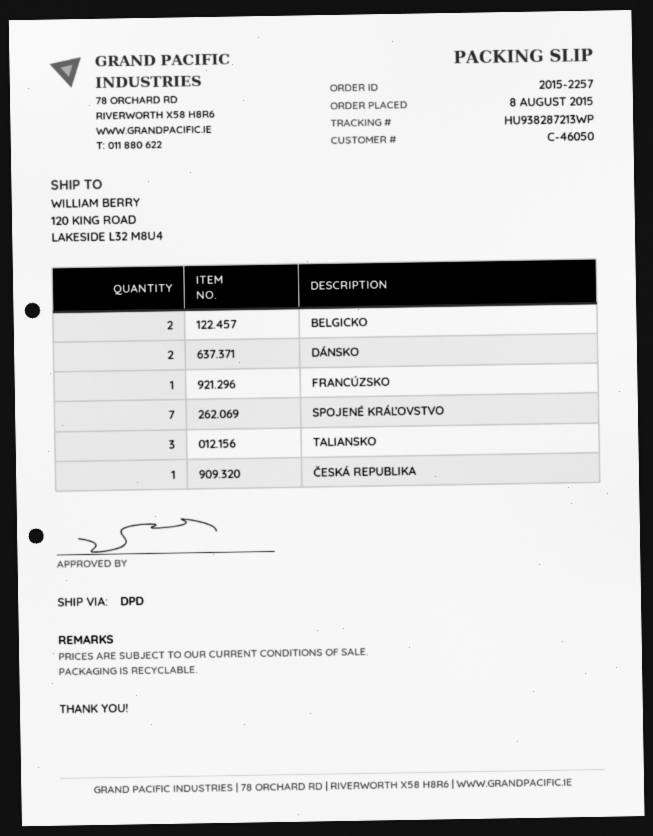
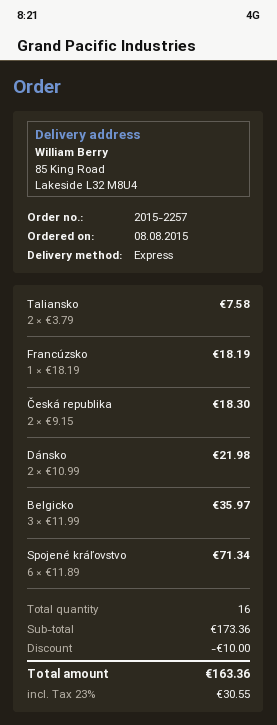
shipping method: DPD -> express
ship to: 120 KING ROAD, LAKESIDE L32 M8U4 -> 85 King Road, Lakeside L32 M8U4
BELGICKO: 2 -> 3
SPOJENÉ KRÁĽOVSTVO: 7 -> 6
TALIANSKO: 3 -> 2
ČESKÁ REPUBLIKA: 1 -> 2

